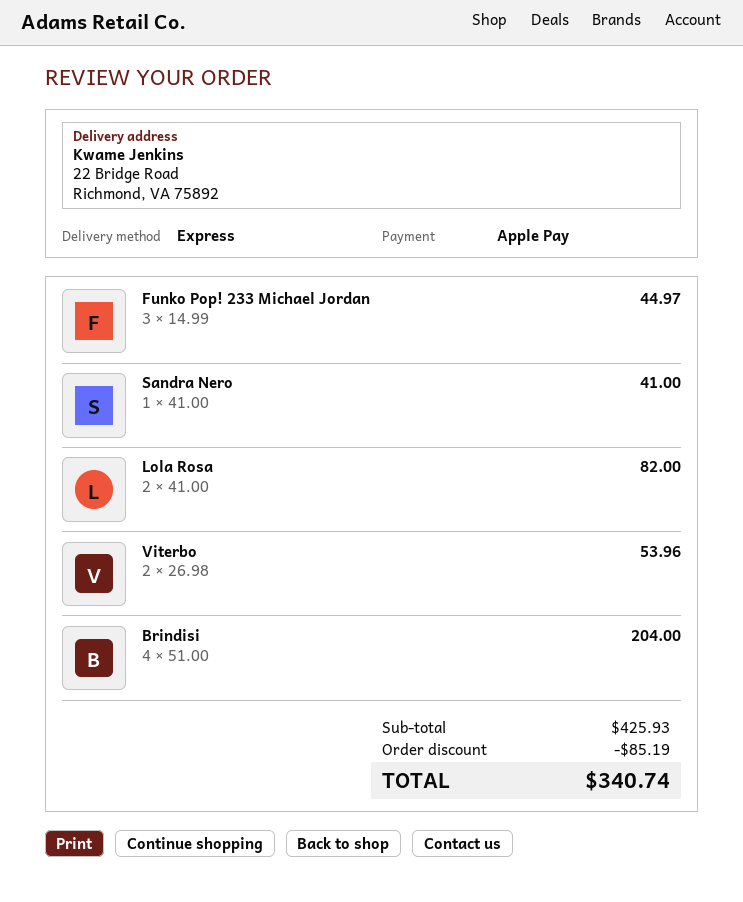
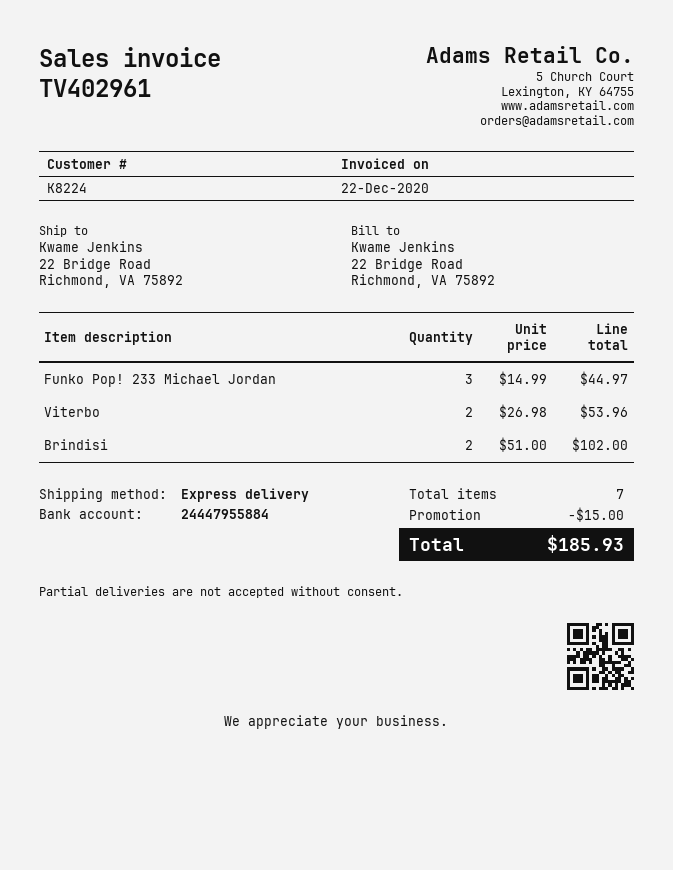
Sandra Nero: 1 x 41.00 = 41.00 -> none
Lola Rosa: 2 x 41.00 = 82.00 -> none
Brindisi: 4 x 51.00 = 204.00 -> 2 x 51.00 = 102.00
discount: 85.19 -> 15.00
total: 340.74 -> 185.93

